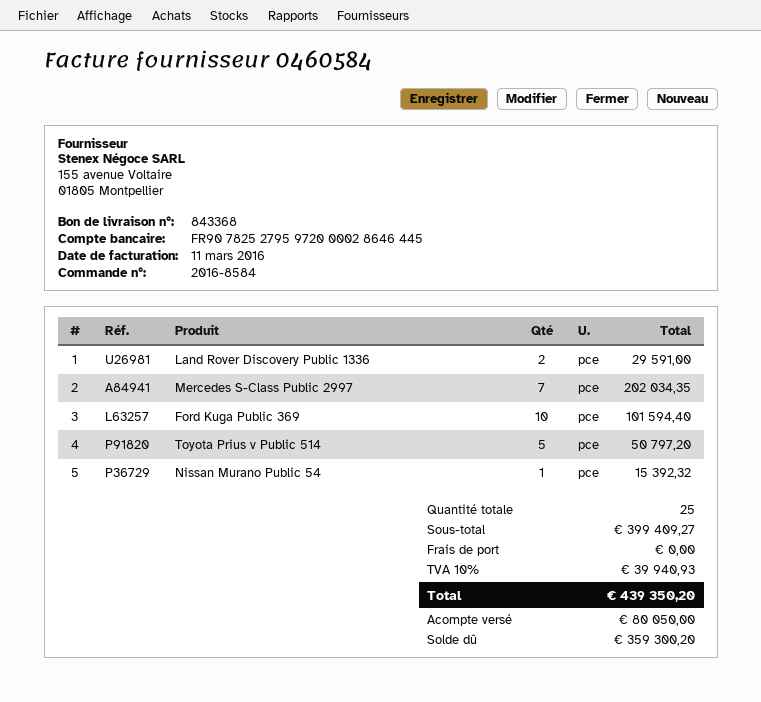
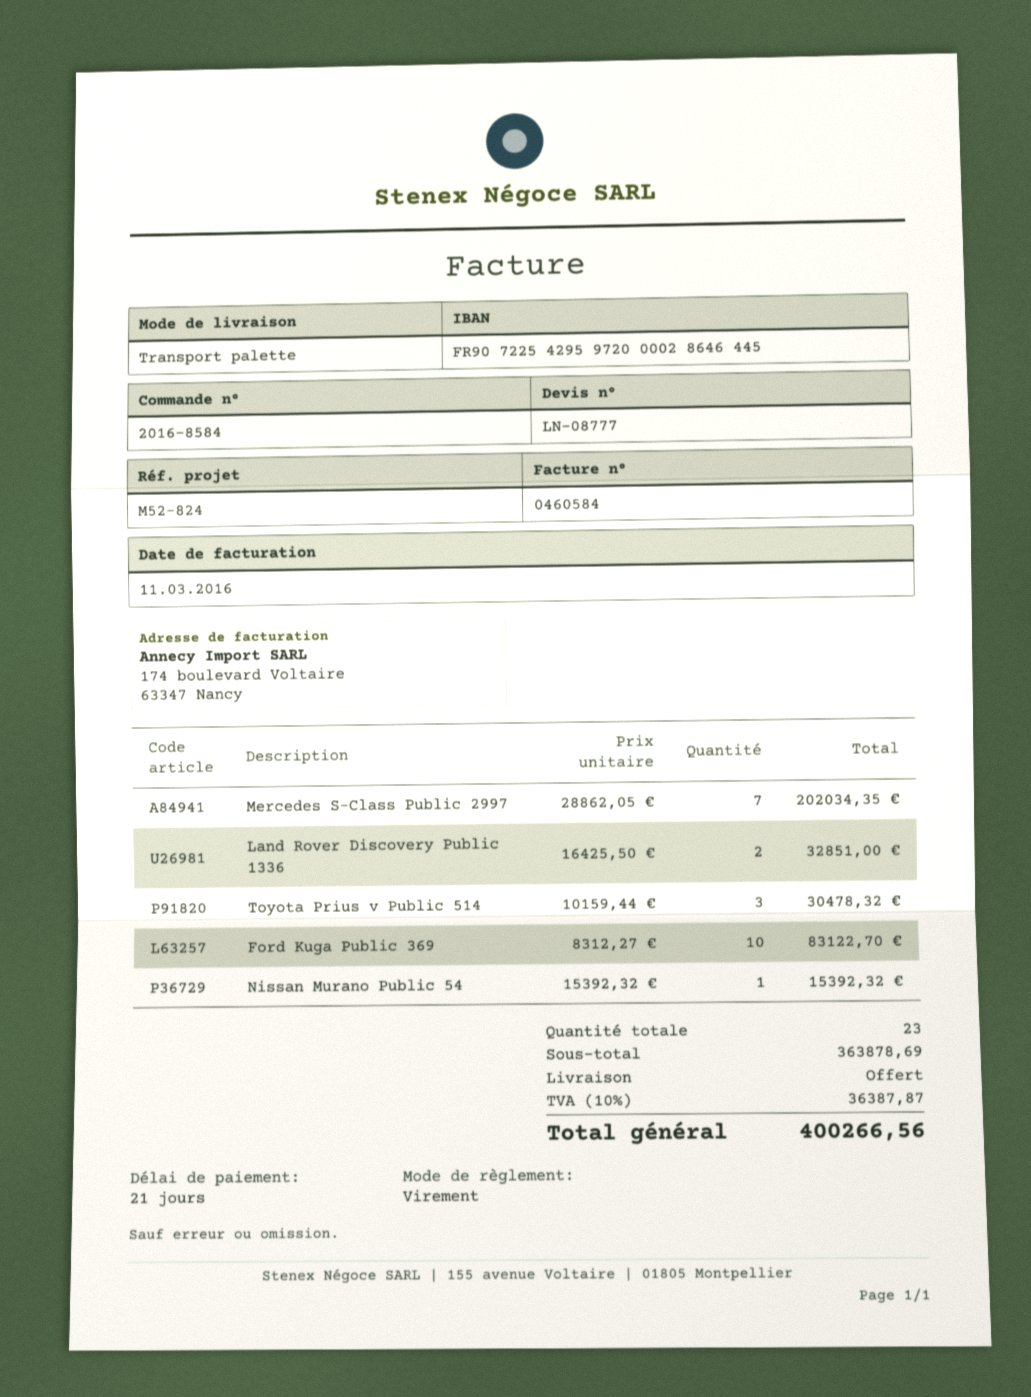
bank account: FR9078252795972000028646445 -> FR9072254295972000028646445
Land Rover Discovery Public 1336: 2 for 29591.00 -> 2 for 32851.00
Ford Kuga Public 369: 10 for 101594.40 -> 10 for 83122.70
Toyota Prius v Public 514: 5 for 50797.20 -> 3 for 30478.32
total quantity: 25 -> 23
subtotal: 399409.27 -> 363878.69
tax: 10% = 39940.93 -> 10% = 36387.87
total: 439350.20 -> 400266.56

